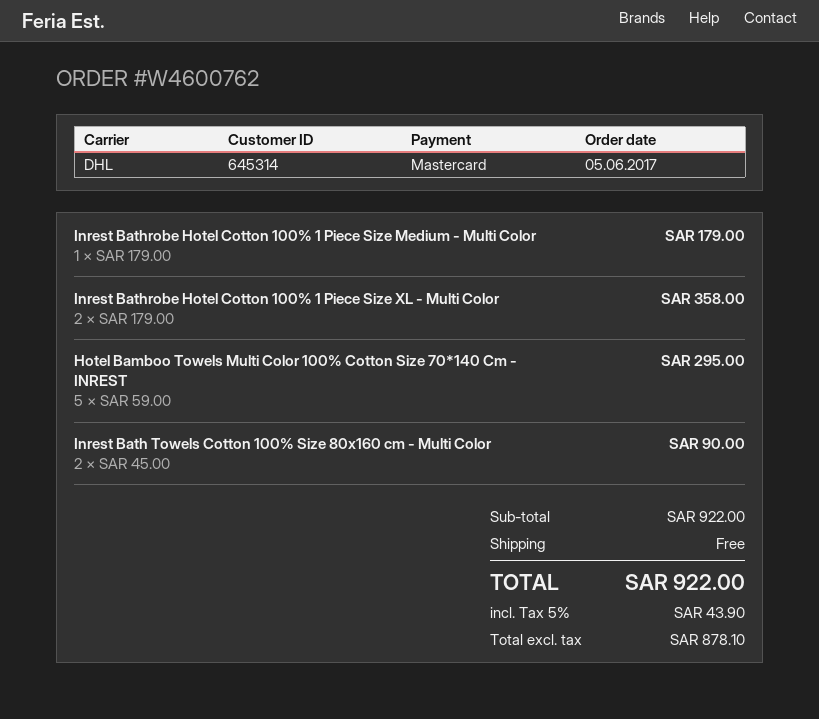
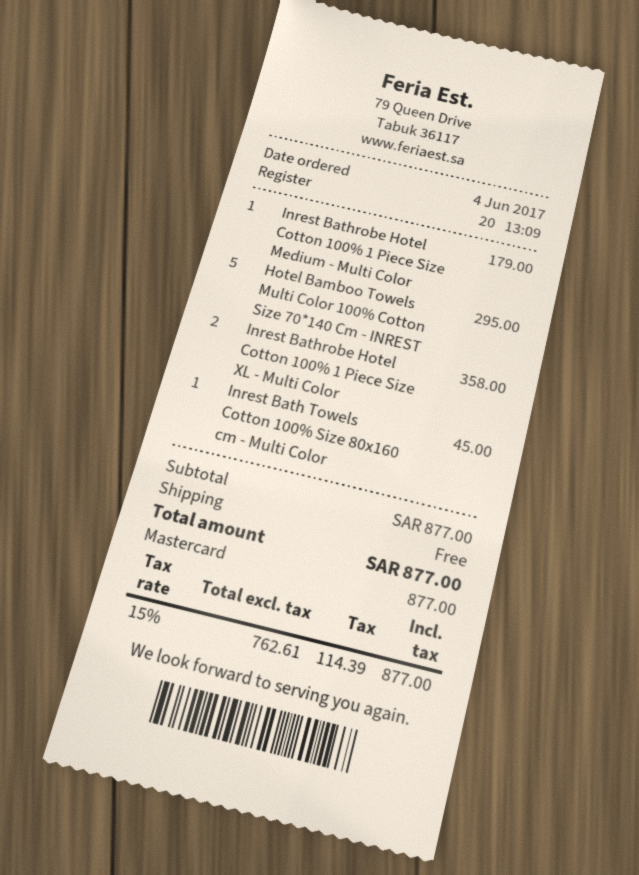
order date: 2017-06-05 -> 2017-06-04
Inrest Bath Towels Cotton 100% Size 80x160 cm - Multi Color: 2 for 90.00 -> 1 for 45.00
subtotal: 922.00 -> 877.00
net: 878.10 -> 762.61
tax: 5% = 43.90 -> 15% = 114.39
total: 922.00 -> 877.00

